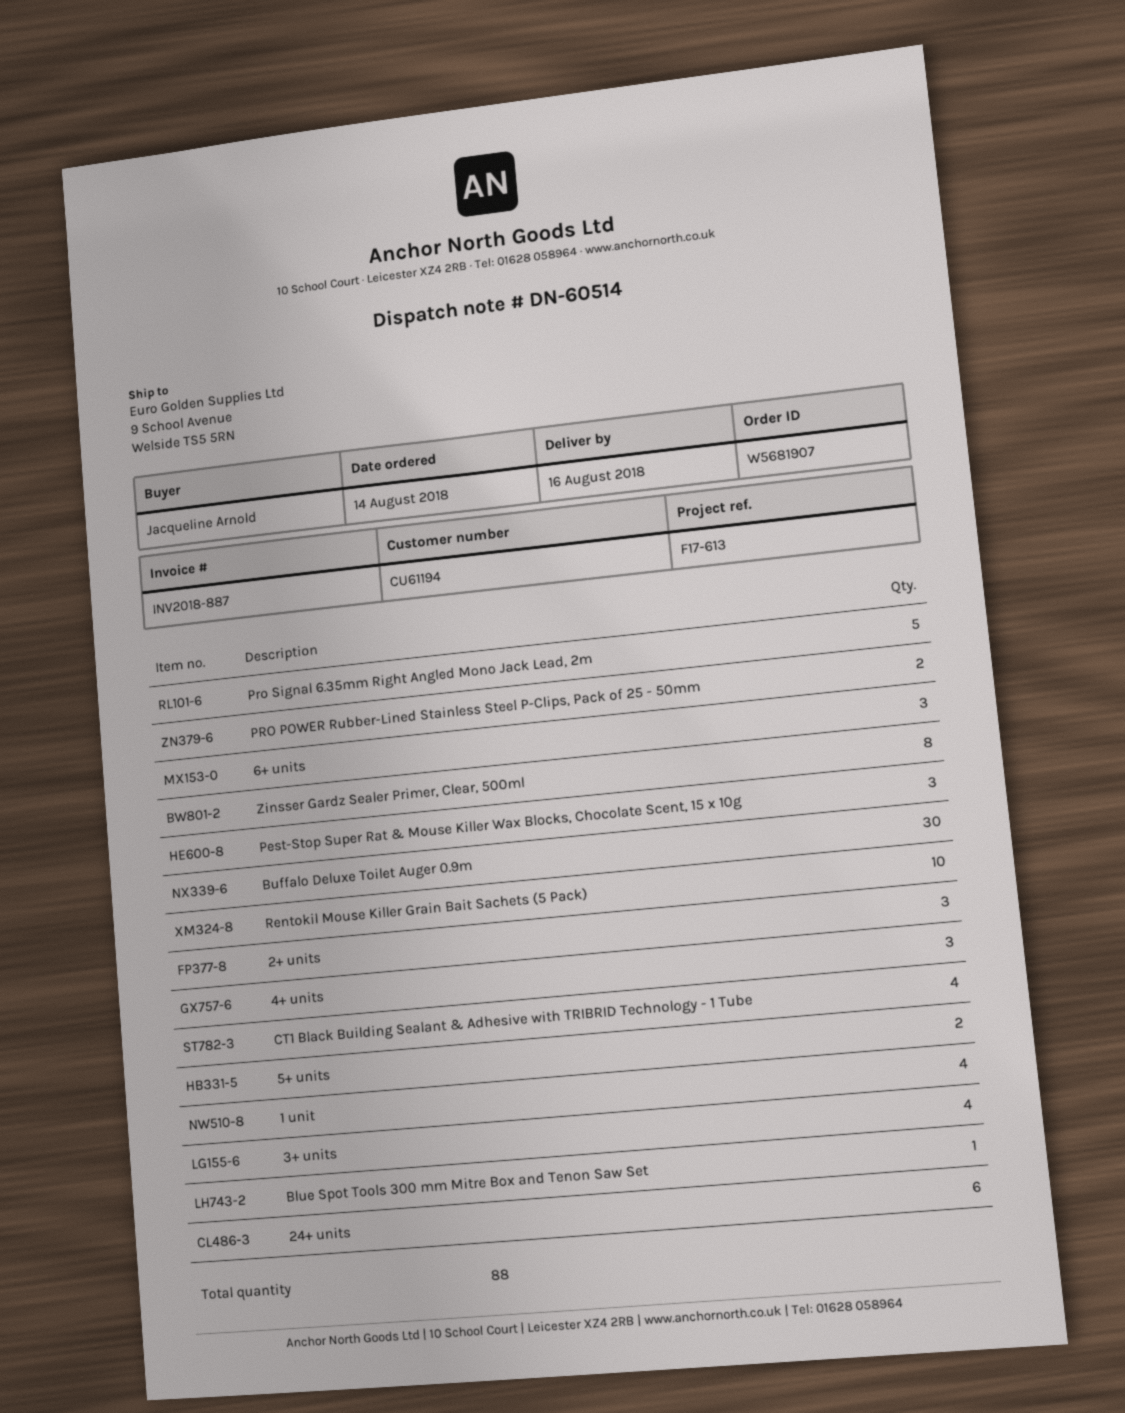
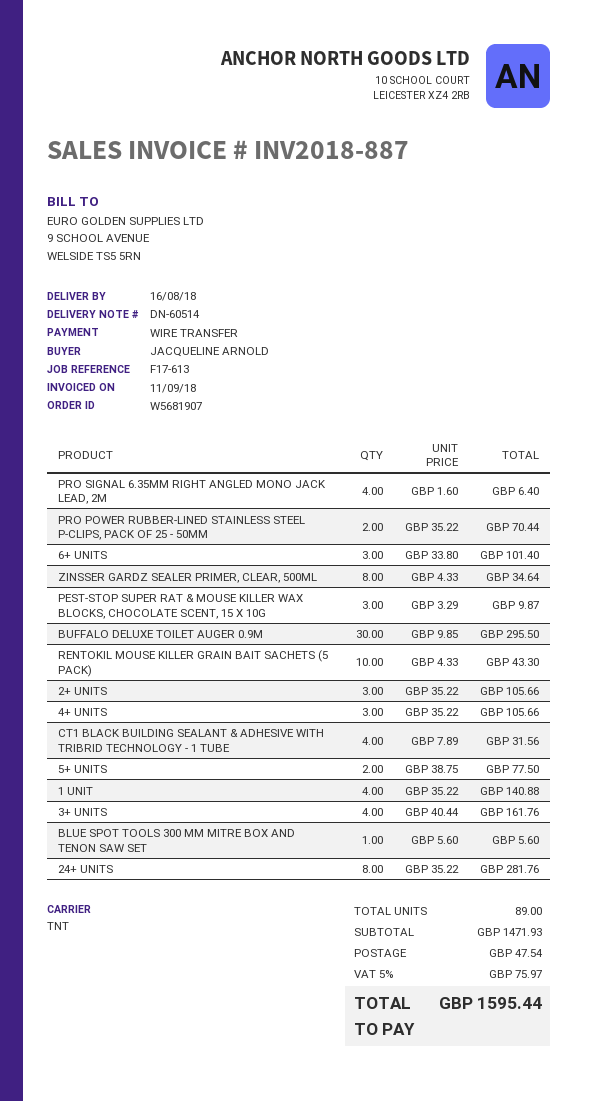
Pro Signal 6.35mm Right Angled Mono Jack Lead, 2m: 5 -> 4
24+ units: 6 -> 8
total quantity: 88 -> 89

